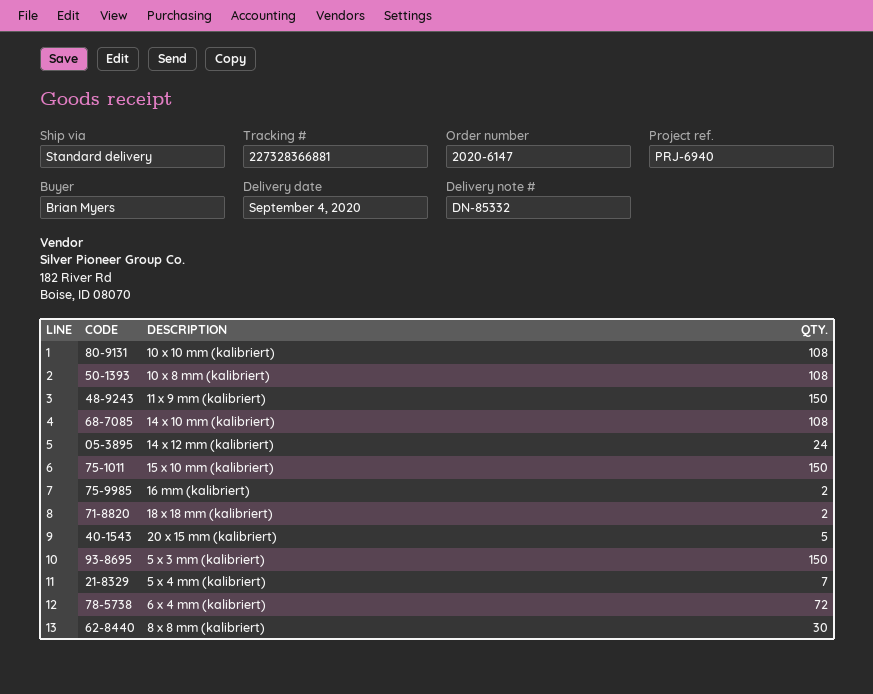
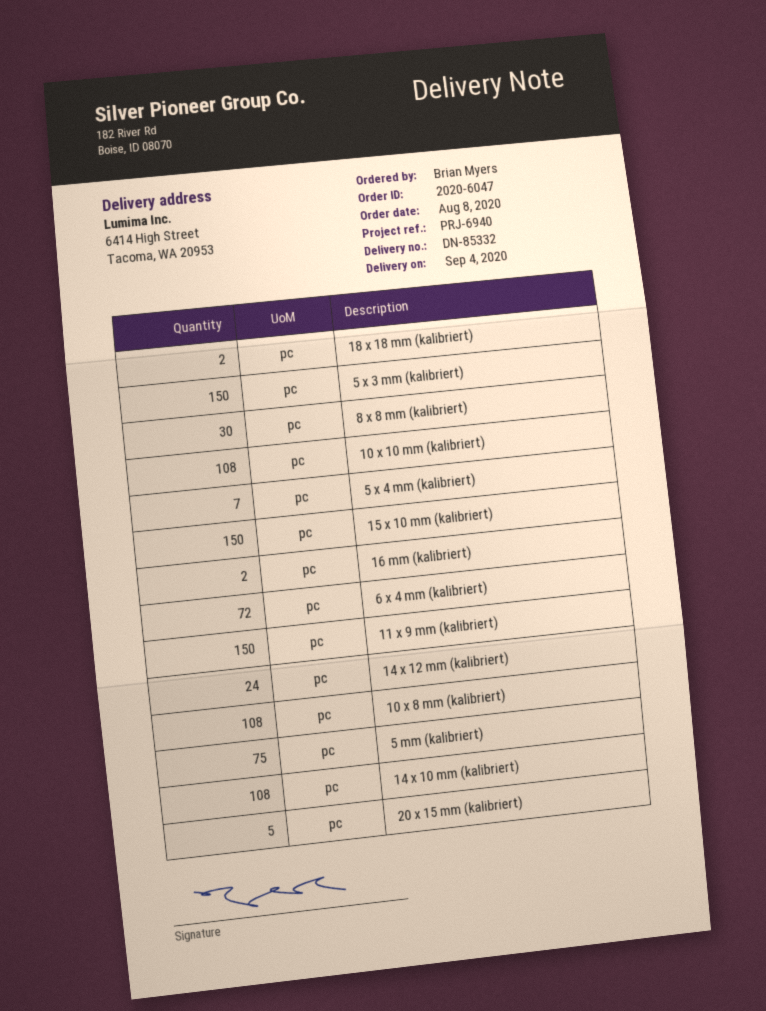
order number: 2020-6147 -> 2020-6047
5 mm (kalibriert): none -> 75

